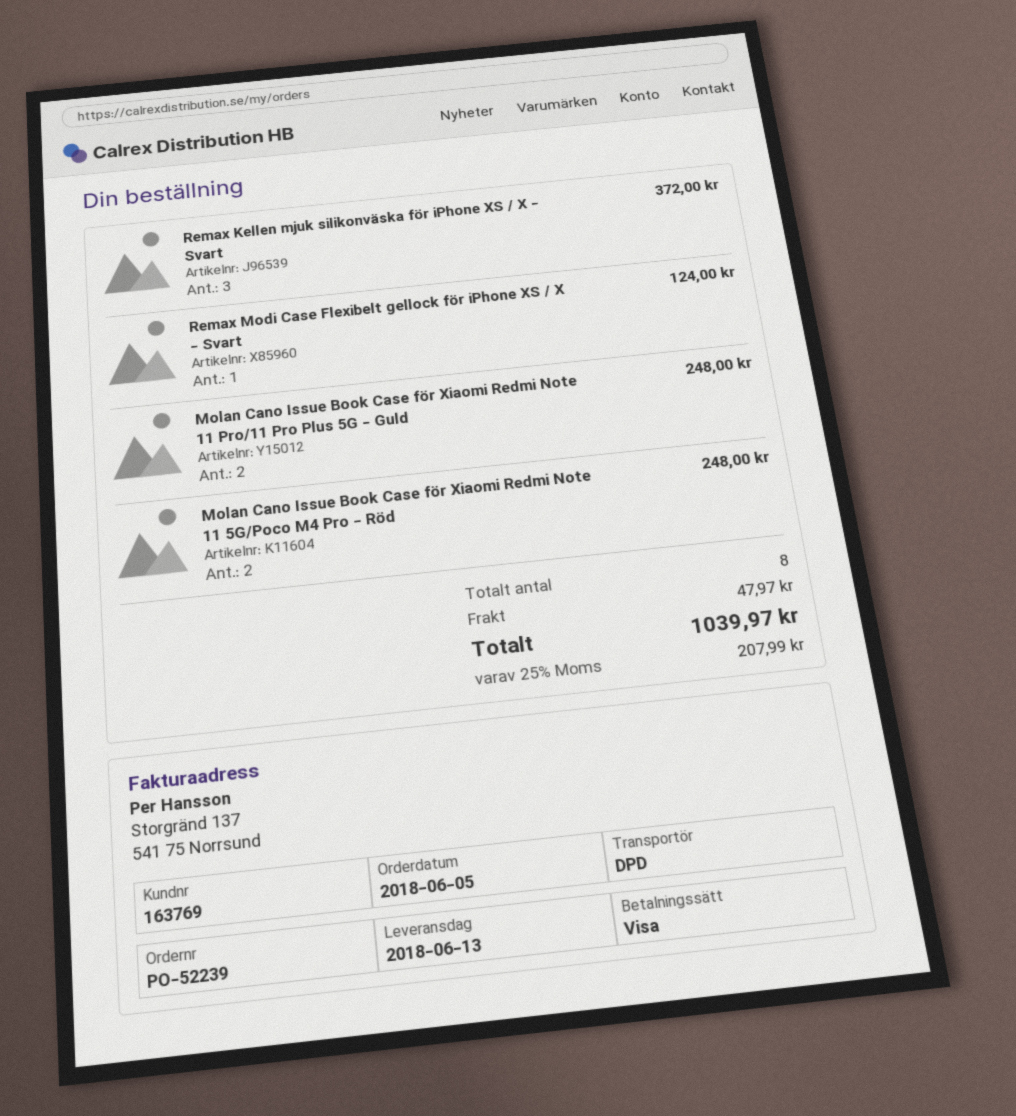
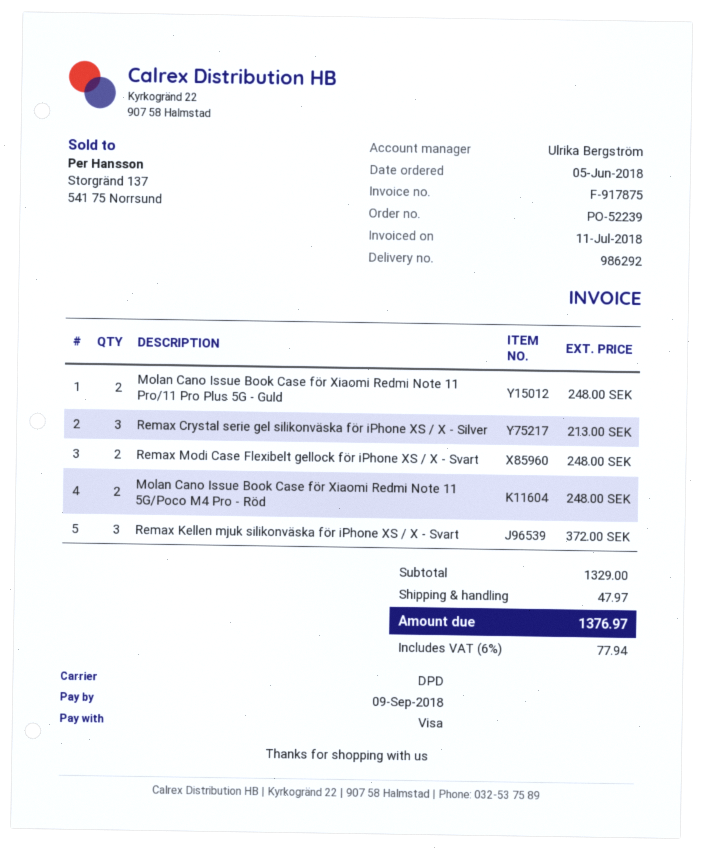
Remax Modi Case Flexibelt gellock för iPhone XS / X - Svart: 1 for 124.00 -> 2 for 248.00
Remax Crystal serie gel silikonväska för iPhone XS / X - Silver: none -> 3 for 213.00
tax: 25% = 207.99 -> 6% = 77.94
total: 1039.97 -> 1376.97

